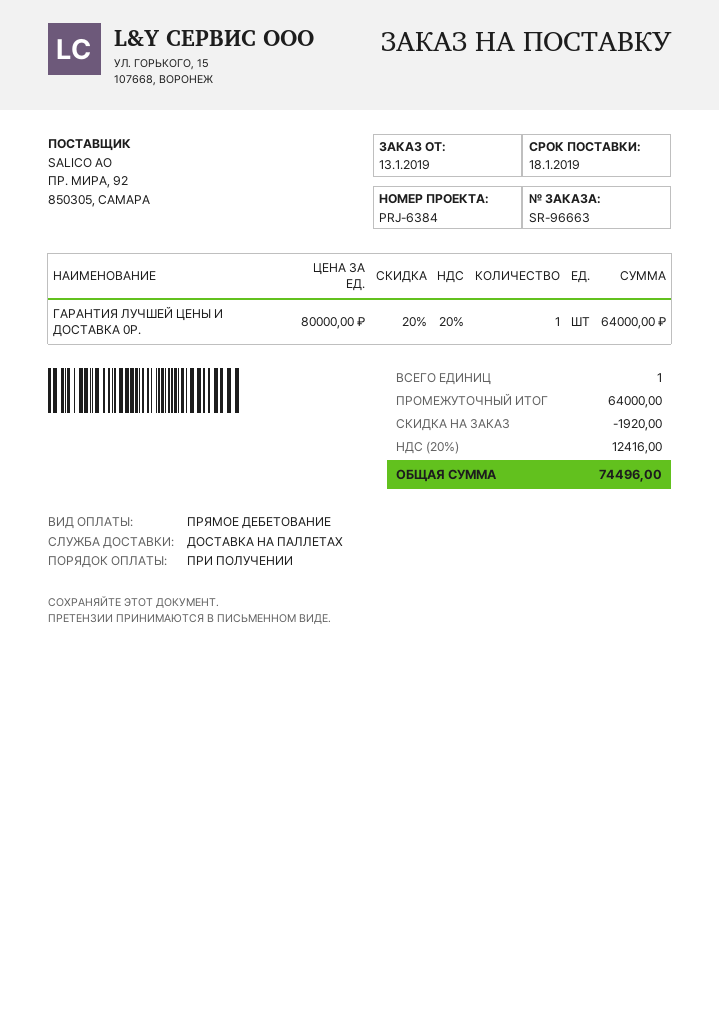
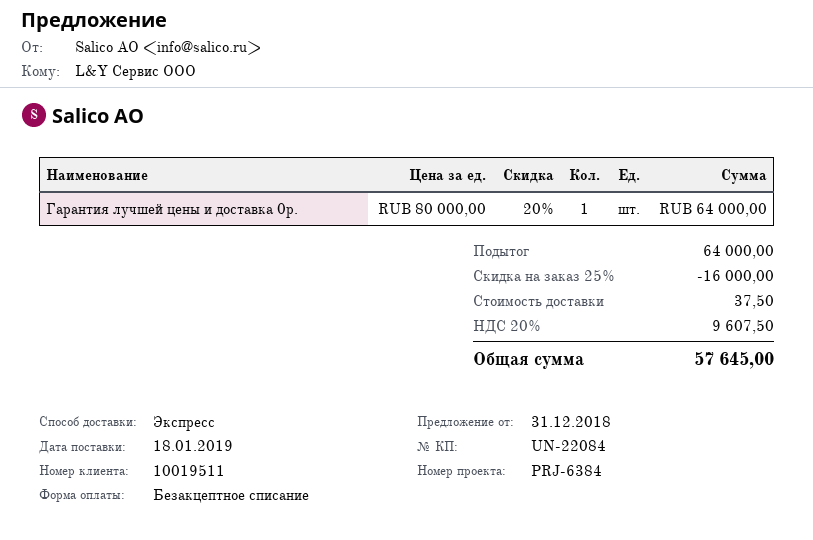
shipping method: pallet freight -> express
discount: 1920.00 -> 16000.00
shipping: none -> 37.50
tax: 20% = 12416.00 -> 20% = 9607.50
total: 74496.00 -> 57645.00

